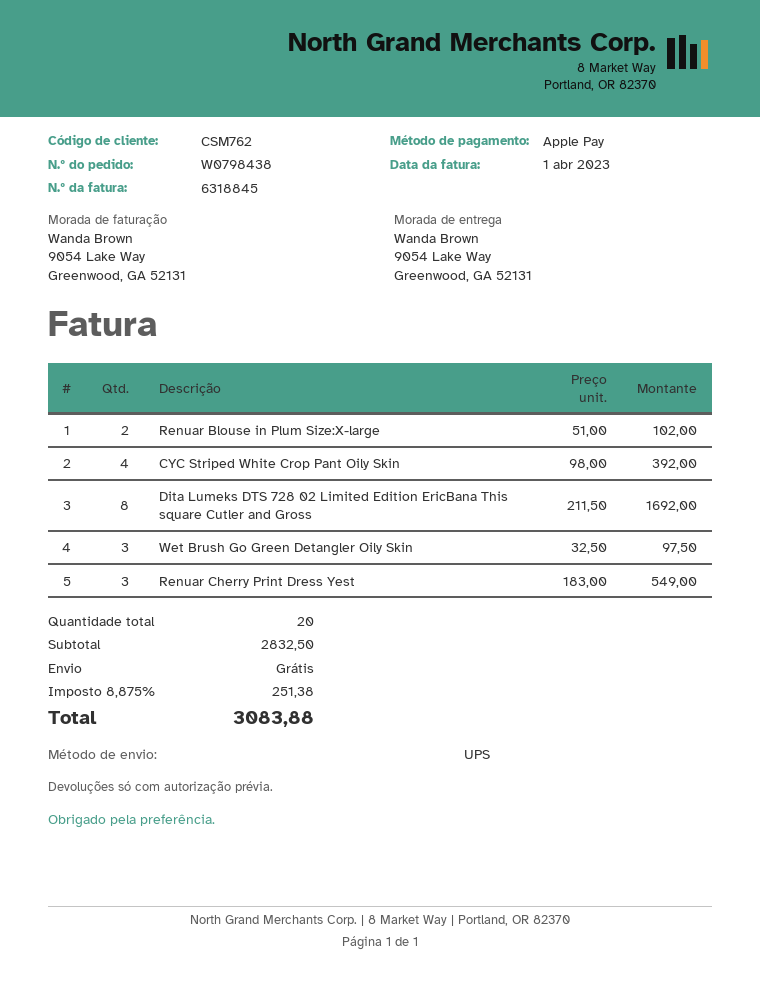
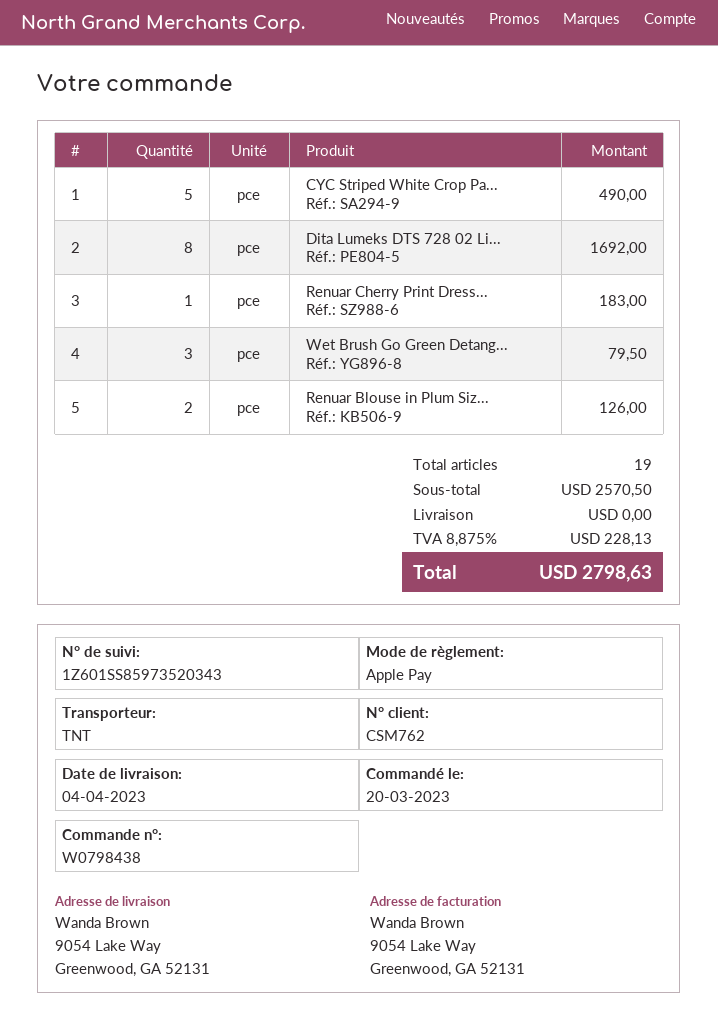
shipping method: UPS -> TNT
Renuar Blouse in Plum Size:X-large: 2 for 102.00 -> 2 for 126.00
CYC Striped White Crop Pant Oily Skin: 4 for 392.00 -> 5 for 490.00
Wet Brush Go Green Detangler Oily Skin: 3 for 97.50 -> 3 for 79.50
Renuar Cherry Print Dress Yest: 3 for 549.00 -> 1 for 183.00
total quantity: 20 -> 19
subtotal: 2832.50 -> 2570.50
tax: 8.875% = 251.38 -> 8.875% = 228.13
total: 3083.88 -> 2798.63

